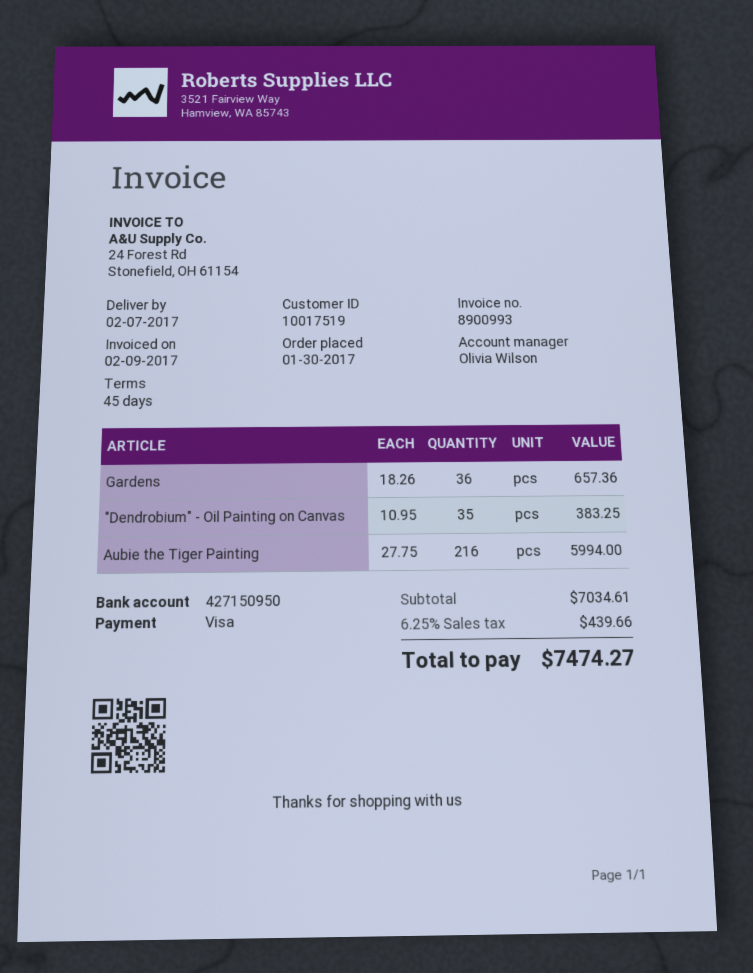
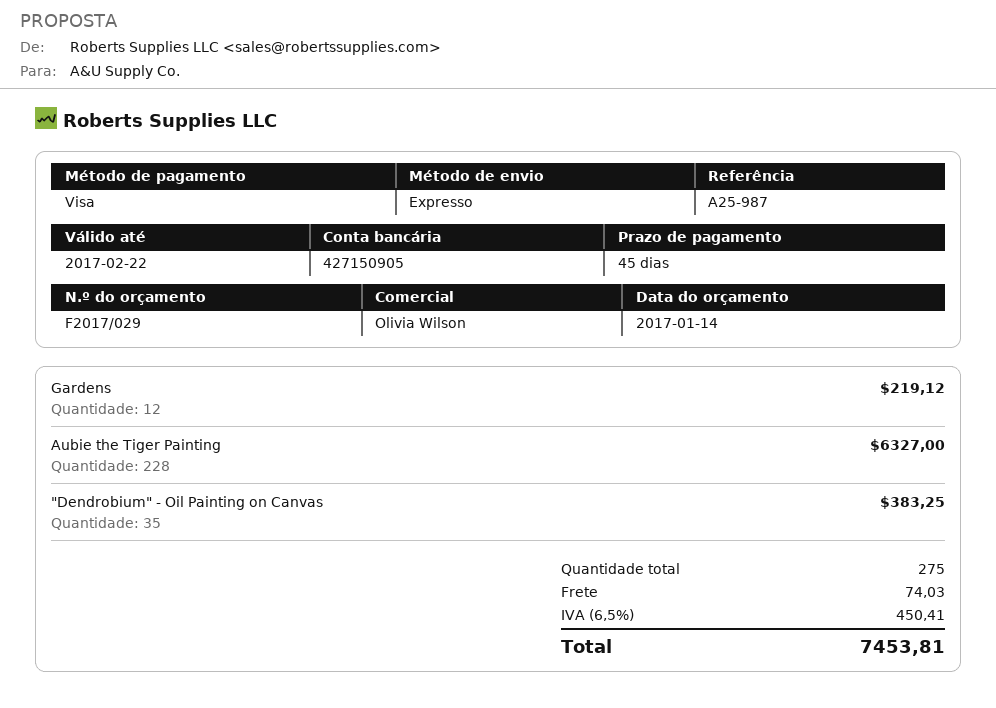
bank account: 427150950 -> 427150905
Gardens: 36 for 657.36 -> 12 for 219.12
Aubie the Tiger Painting: 216 for 5994.00 -> 228 for 6327.00
shipping: none -> 74.03
tax: 6.25% = 439.66 -> 6.5% = 450.41
total: 7474.27 -> 7453.81

